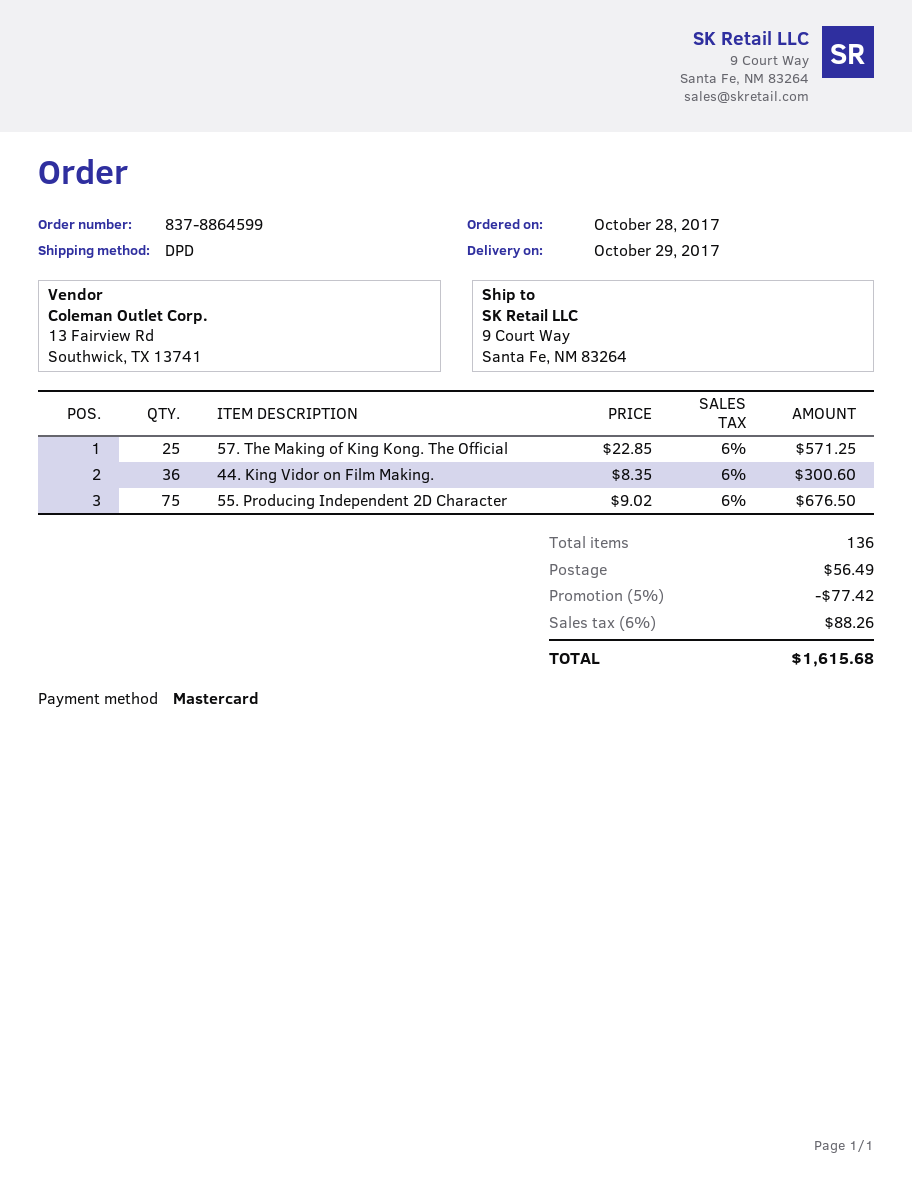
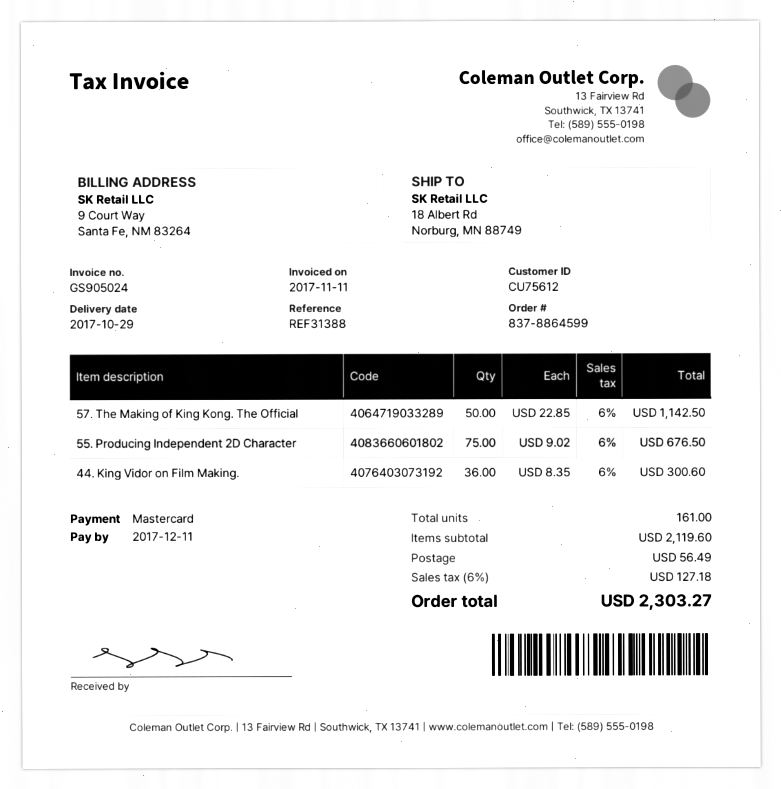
ship to: 9 Court Way, Santa Fe, NM 83264 -> 18 Albert Rd, Norburg, MN 88749
57. The Making of King Kong. The Official: 25 x 22.85 = 571.25 -> 50 x 22.85 = 1142.50
total quantity: 136 -> 161
discount: 5% = 77.42 -> none
tax: 6% = 88.26 -> 6% = 127.18
total: 1615.68 -> 2303.27

